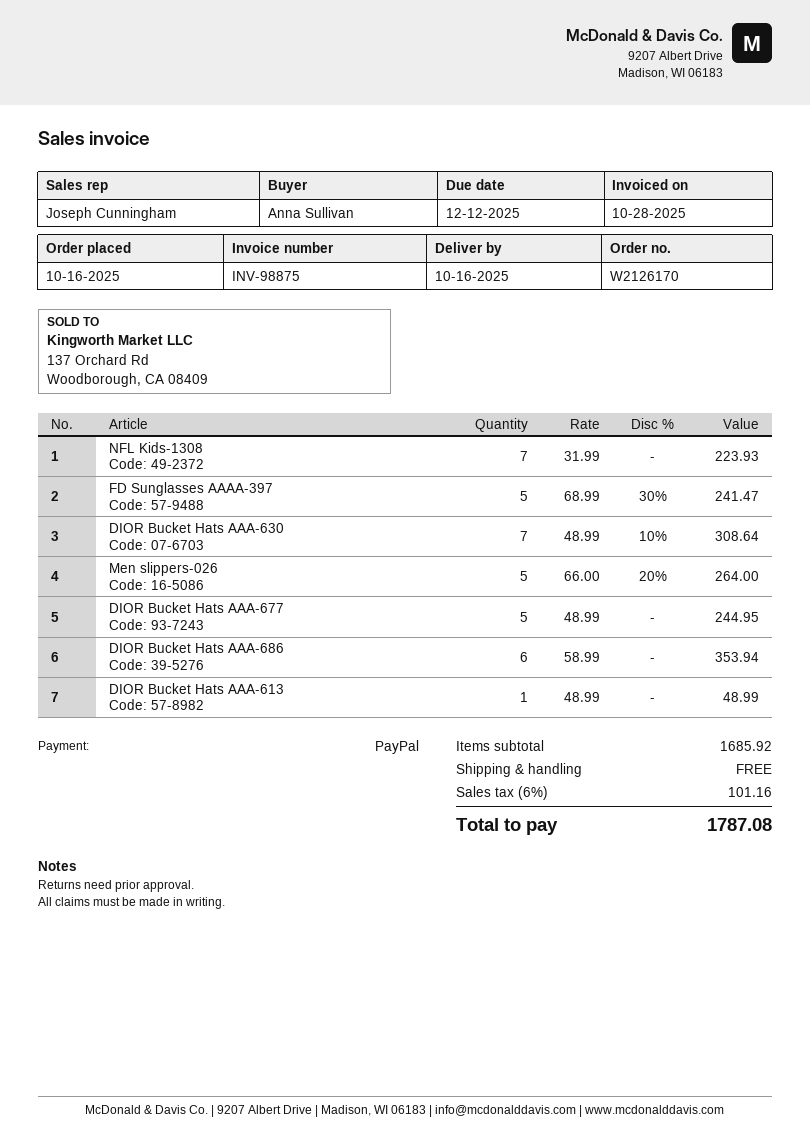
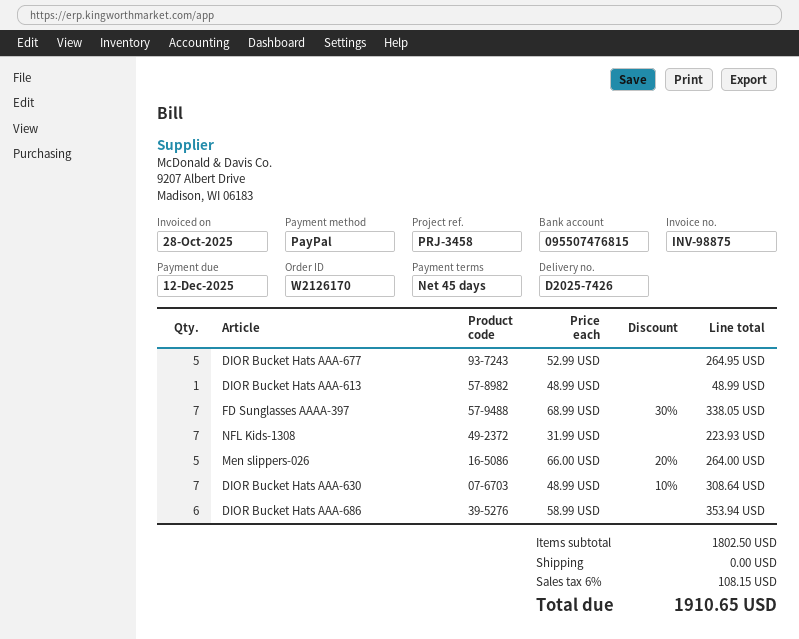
FD Sunglasses AAAA-397: 5 x 68.99 - 30% = 241.47 -> 7 x 68.99 - 30% = 338.05
DIOR Bucket Hats AAA-677: 5 x 48.99 = 244.95 -> 5 x 52.99 = 264.95
subtotal: 1685.92 -> 1802.50
tax: 6% = 101.16 -> 6% = 108.15
total: 1787.08 -> 1910.65

